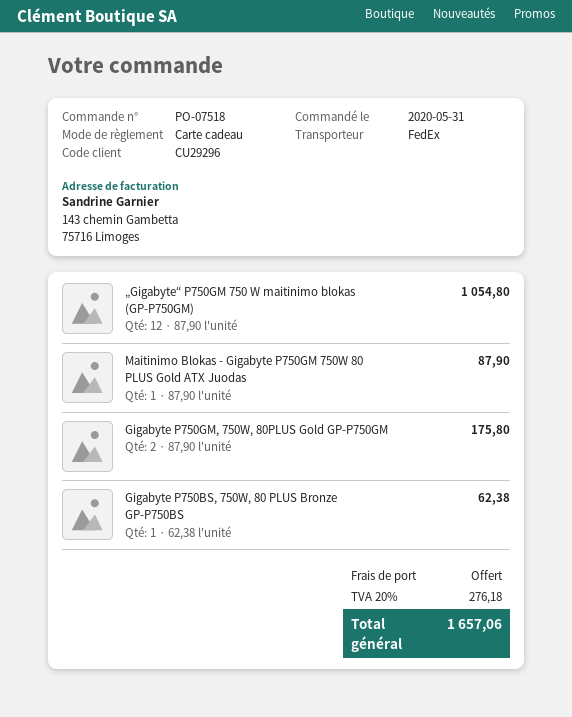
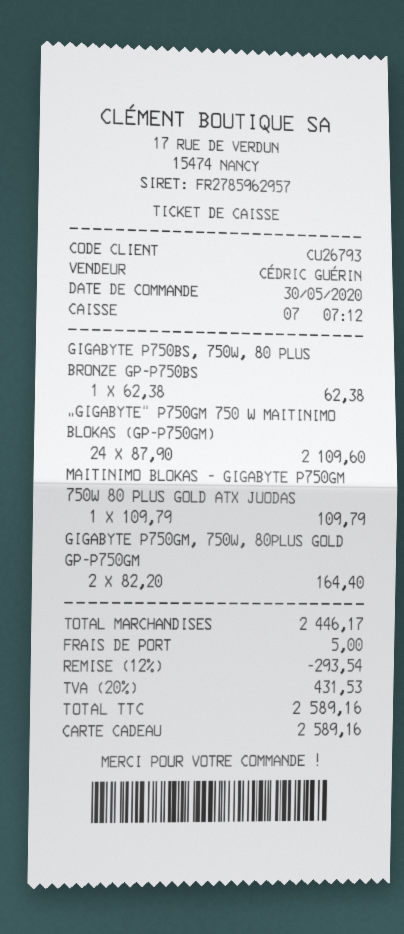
order date: 2020-05-31 -> 2020-05-30
customer number: CU29296 -> CU26793
„Gigabyte“ P750GM 750 W maitinimo blokas (GP-P750GM): 12 x 87.90 = 1054.80 -> 24 x 87.90 = 2109.60
Maitinimo Blokas - Gigabyte P750GM 750W 80 PLUS Gold ATX Juodas: 1 x 87.90 = 87.90 -> 1 x 109.79 = 109.79
Gigabyte P750GM, 750W, 80PLUS Gold GP-P750GM: 2 x 87.90 = 175.80 -> 2 x 82.20 = 164.40
discount: none -> 12% = 293.54
shipping: 0.00 -> 5.00
tax: 20% = 276.18 -> 20% = 431.53
total: 1657.06 -> 2589.16

